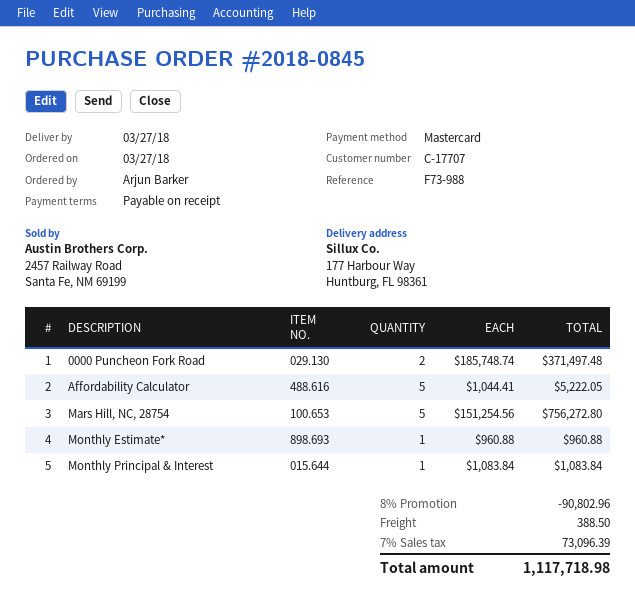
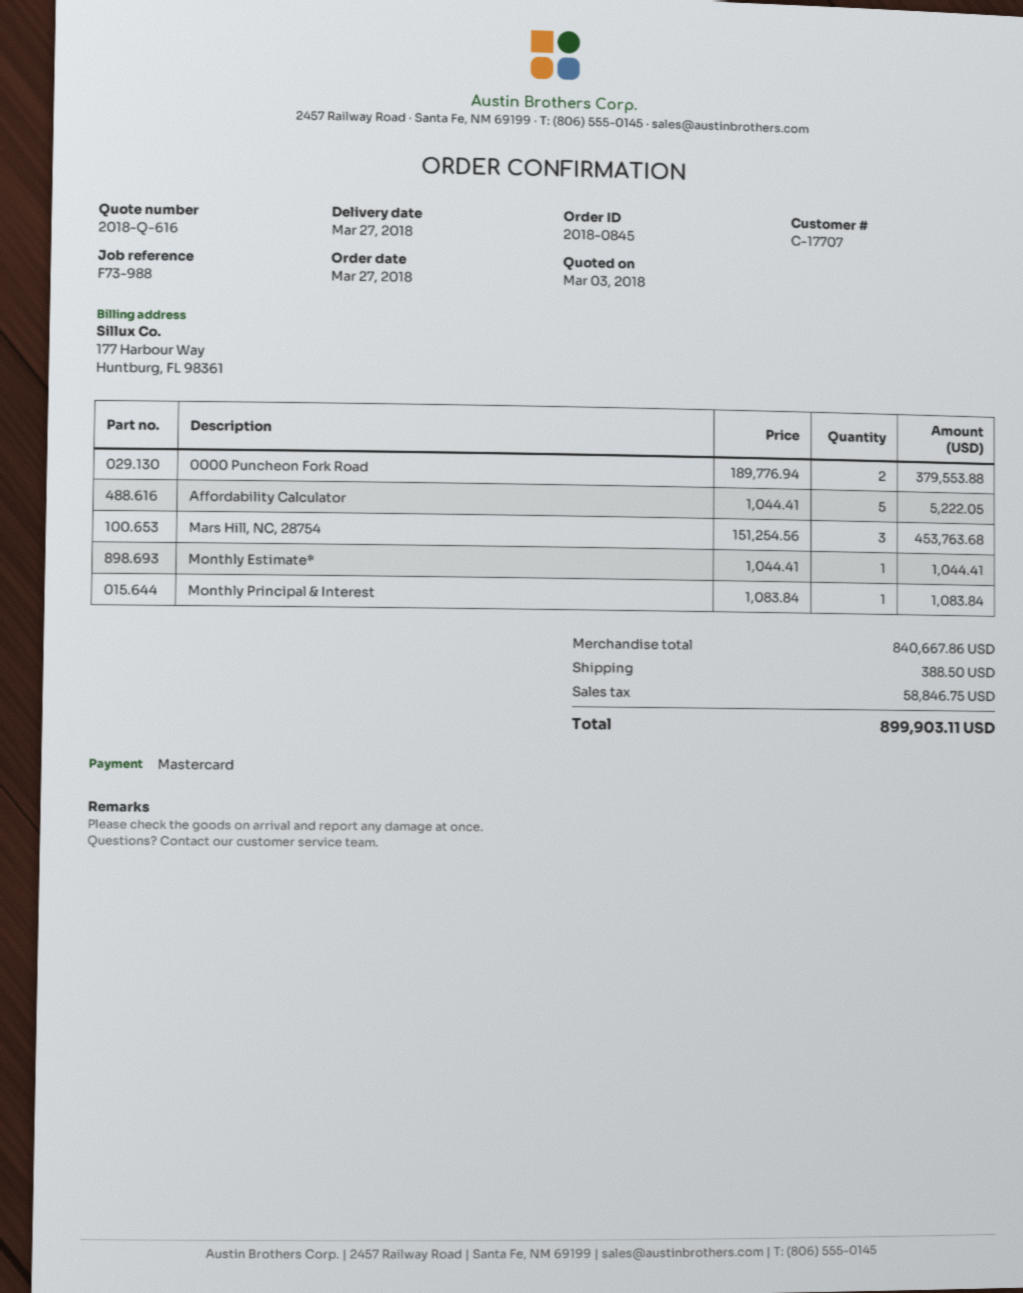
0000 Puncheon Fork Road: 2 x 185748.74 = 371497.48 -> 2 x 189776.94 = 379553.88
Mars Hill, NC, 28754: 5 x 151254.56 = 756272.80 -> 3 x 151254.56 = 453763.68
Monthly Estimate*: 1 x 960.88 = 960.88 -> 1 x 1044.41 = 1044.41
discount: 8% = 90802.96 -> none
tax: 73096.39 -> 58846.75
total: 1117718.98 -> 899903.11

